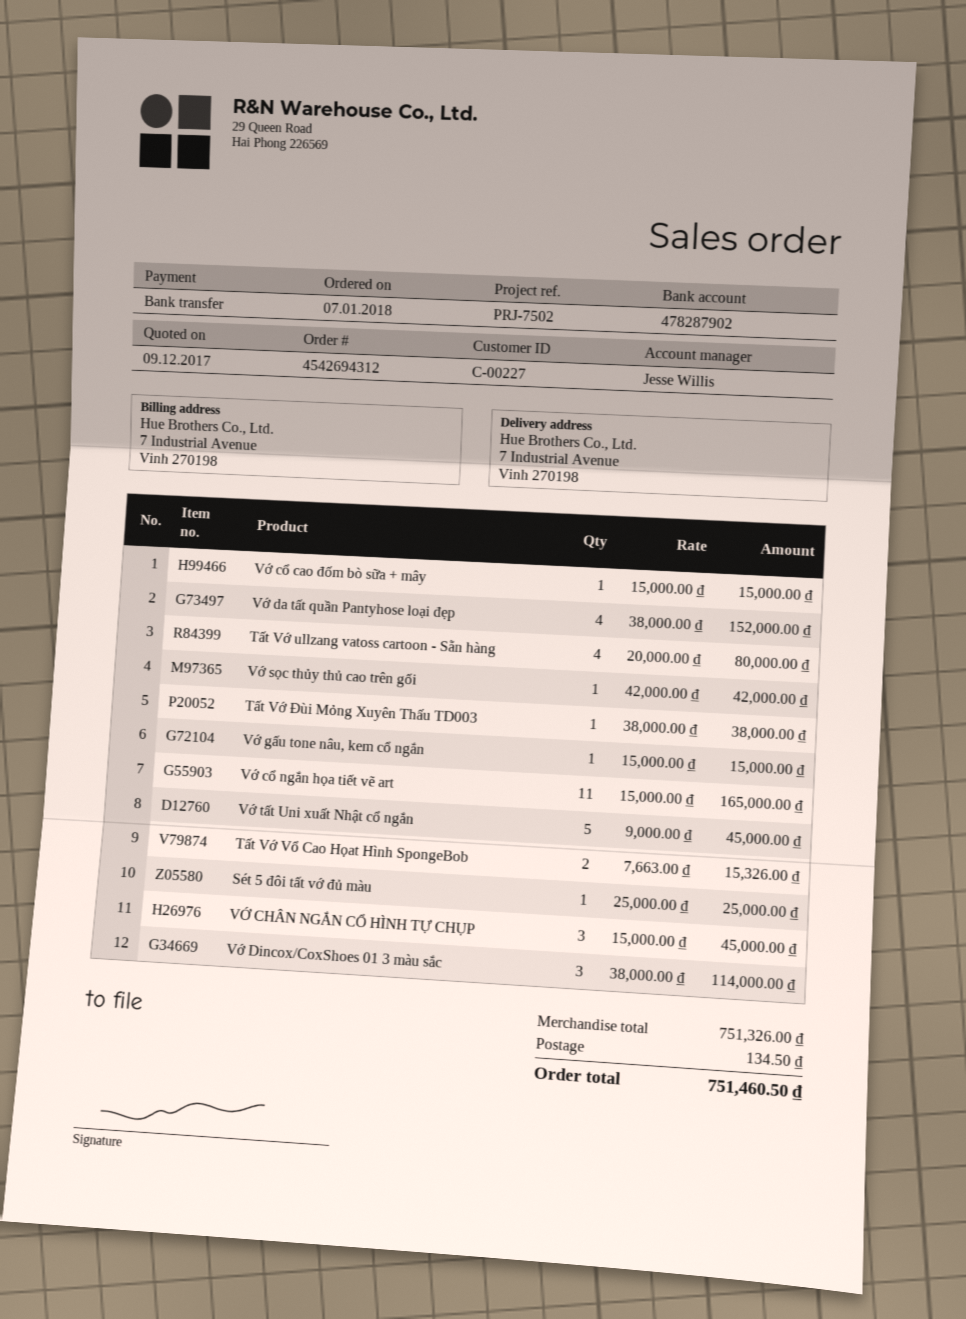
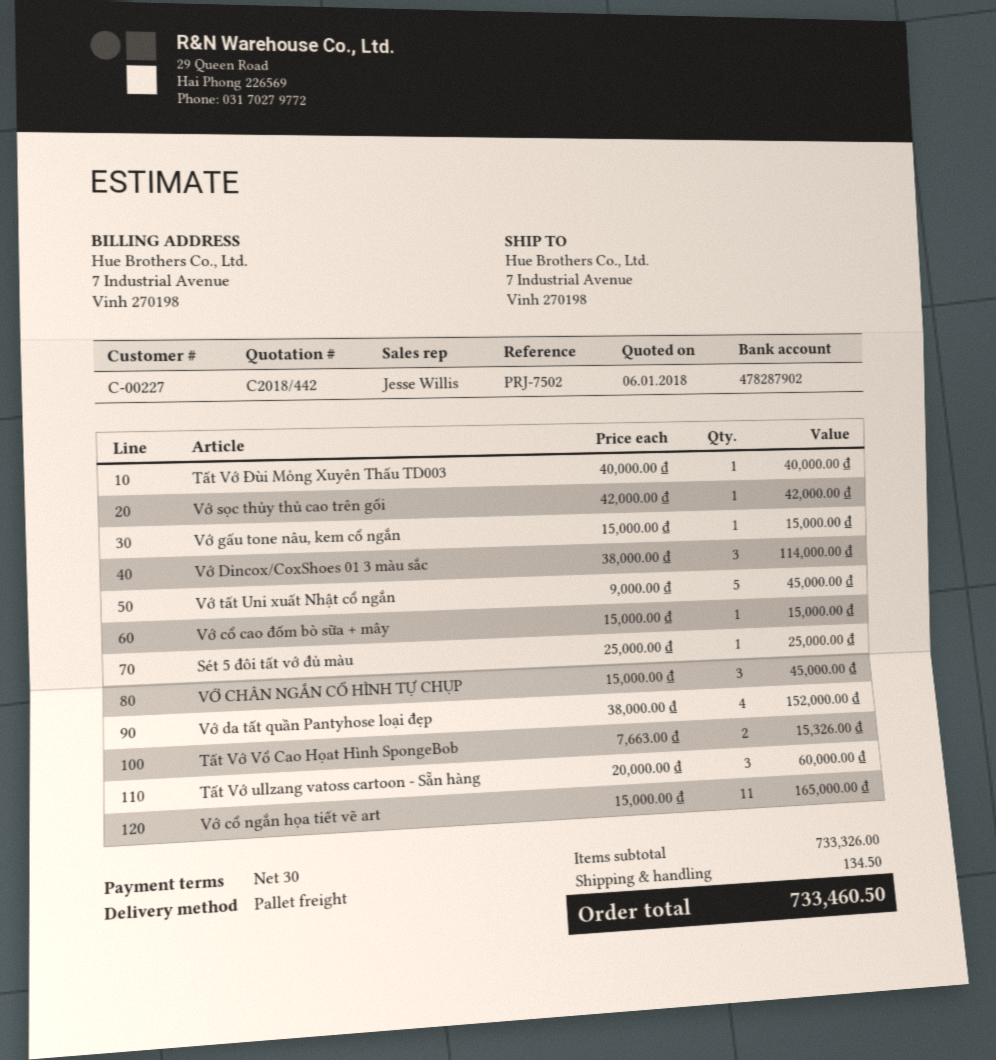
quote date: 2017-12-09 -> 2018-01-06
Tất Vớ ullzang vatoss cartoon - Sẵn hàng: 4 x 20000.00 = 80000.00 -> 3 x 20000.00 = 60000.00
Tất Vớ Đùi Mỏng Xuyên Thấu TD003: 1 x 38000.00 = 38000.00 -> 1 x 40000.00 = 40000.00
subtotal: 751326.00 -> 733326.00
total: 751460.50 -> 733460.50

